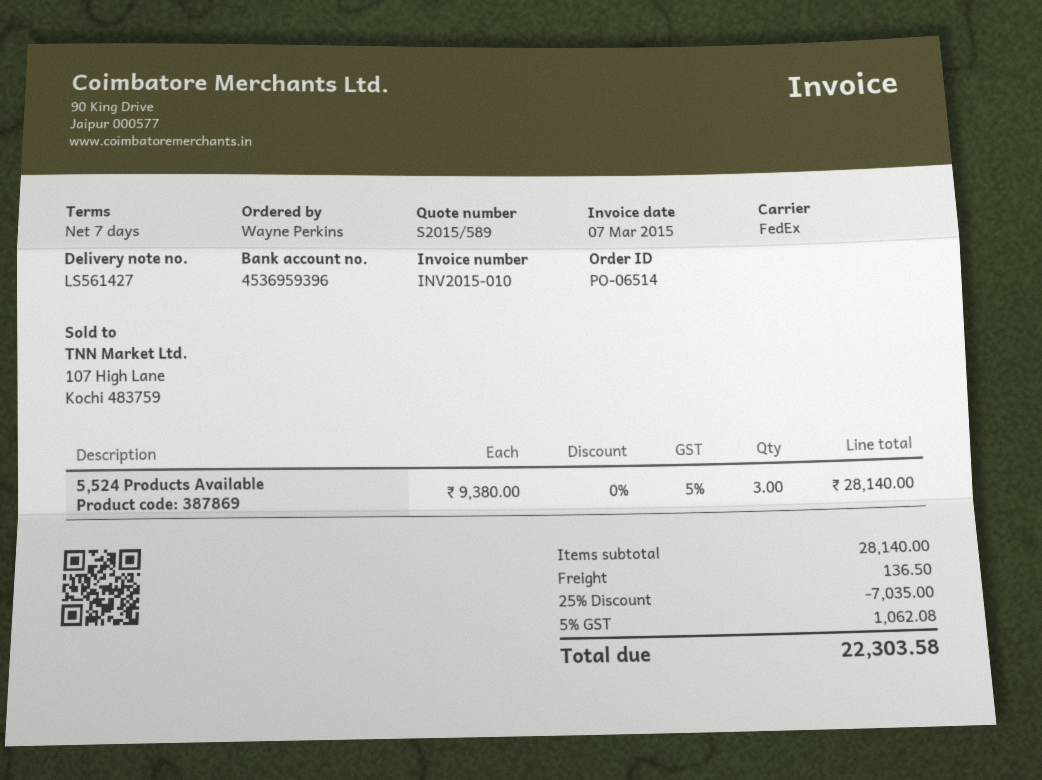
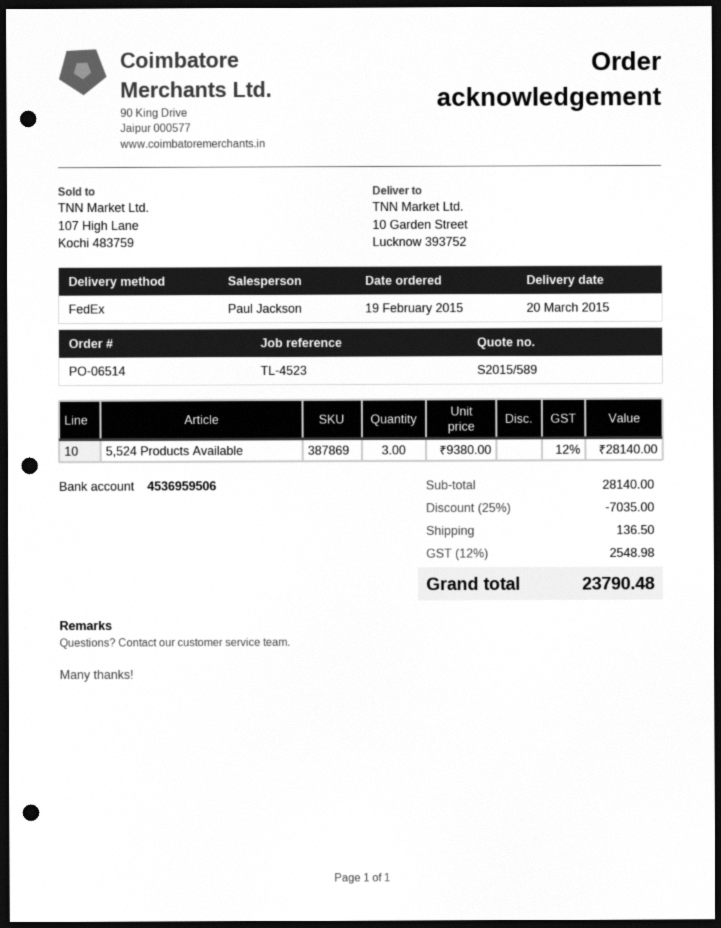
bank account: 4536959396 -> 4536959506
tax: 5% = 1062.08 -> 12% = 2548.98
total: 22303.58 -> 23790.48

